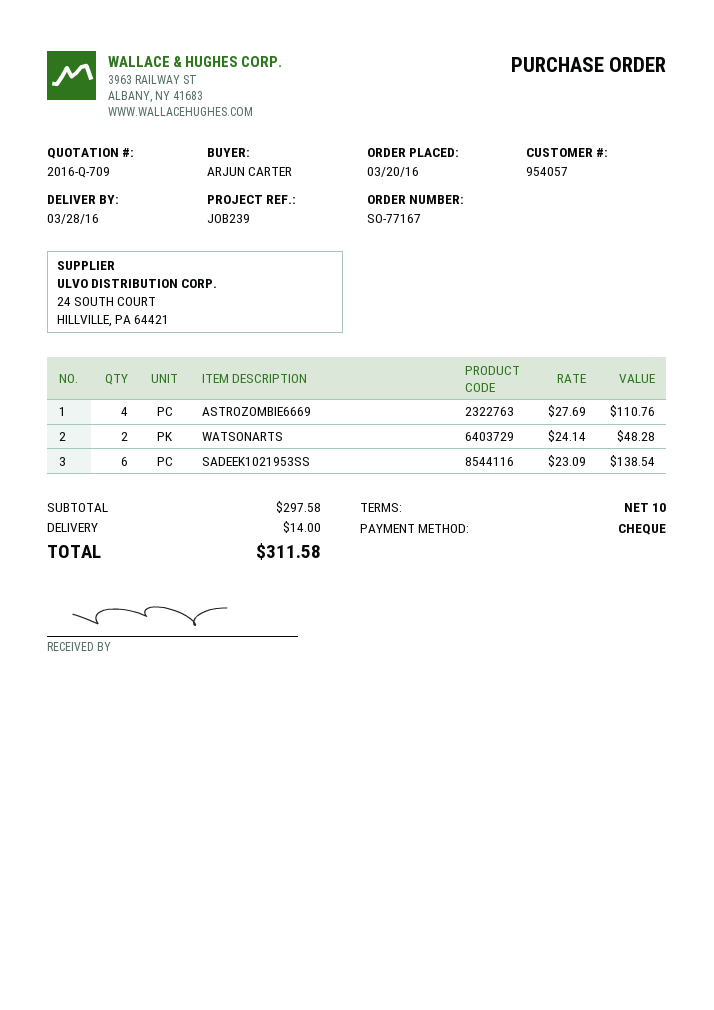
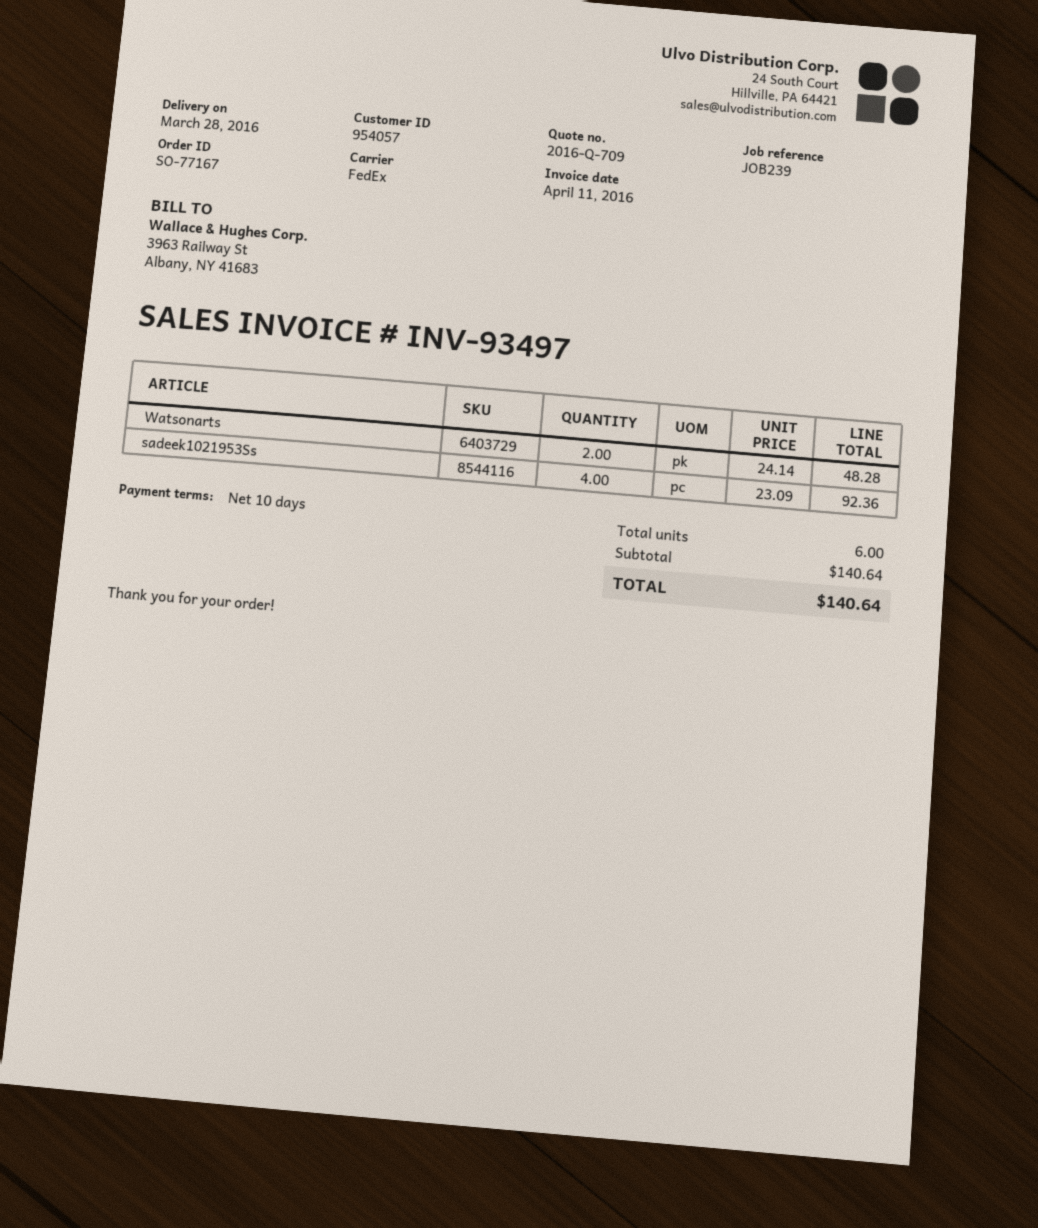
ASTROZOMBIE6669: 4 x 27.69 = 110.76 -> none
SADEEK1021953SS: 6 x 23.09 = 138.54 -> 4 x 23.09 = 92.36
subtotal: 297.58 -> 140.64
shipping: 14.00 -> none
total: 311.58 -> 140.64

